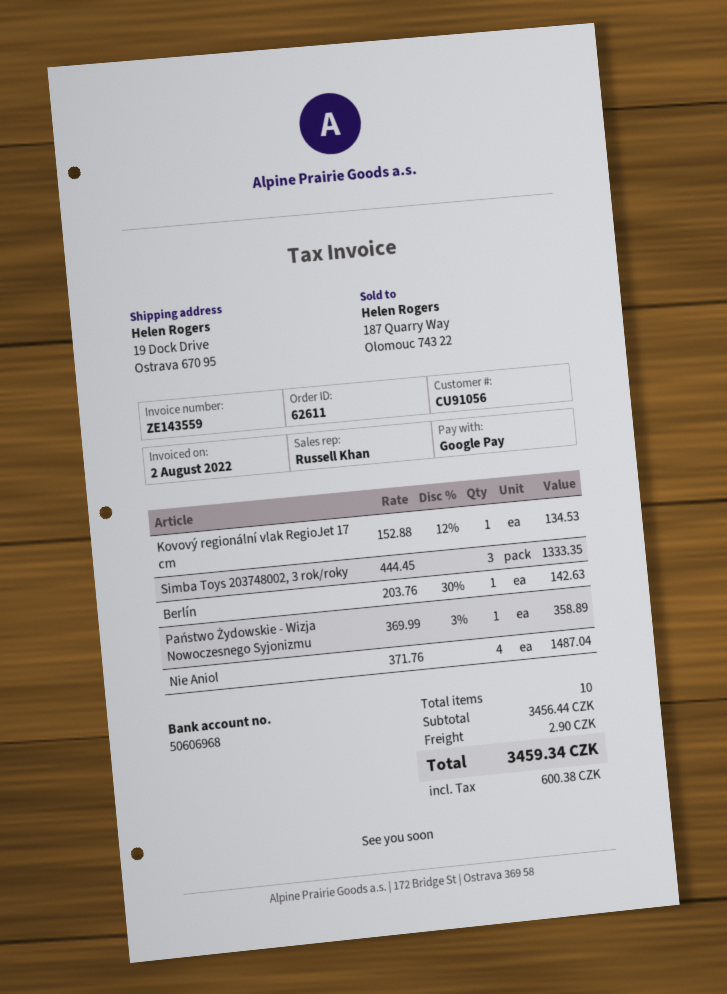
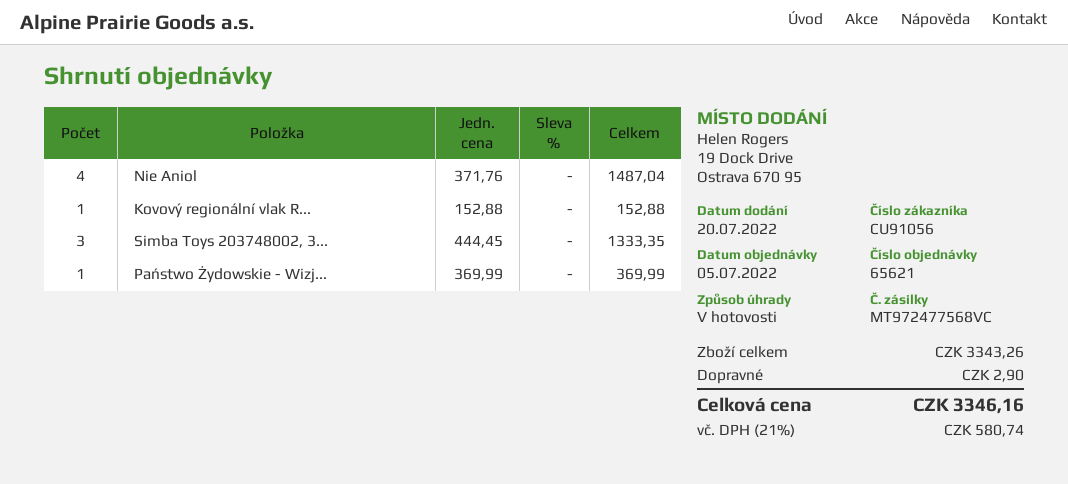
order number: 62611 -> 65621
payment method: Google Pay -> cash
Kovový regionální vlak RegioJet 17 cm: 1 x 152.88 - 12% = 134.53 -> 1 x 152.88 = 152.88
Berlín: 1 x 203.76 - 30% = 142.63 -> none
Państwo Żydowskie - Wizja Nowoczesnego Syjonizmu: 1 x 369.99 - 3% = 358.89 -> 1 x 369.99 = 369.99
subtotal: 3456.44 -> 3343.26
tax: 600.38 -> 580.74
total: 3459.34 -> 3346.16

